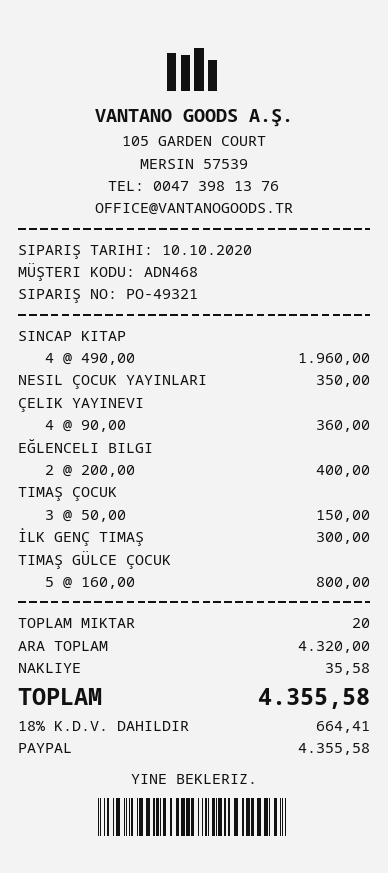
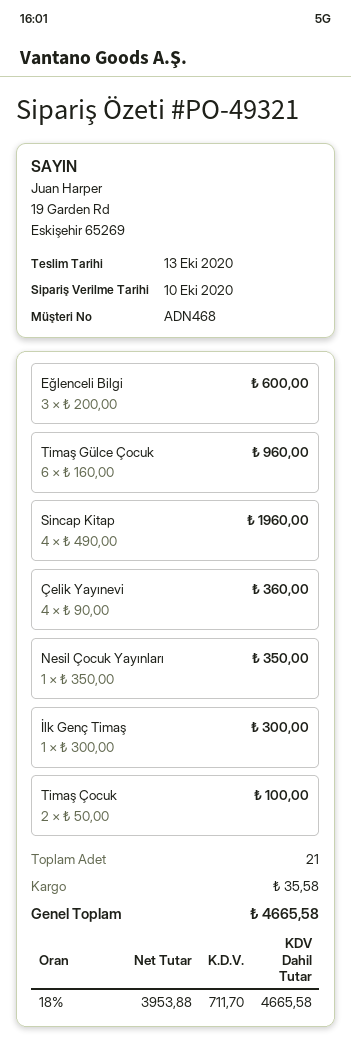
EĞLENCELI BILGI: 2 x 200.00 = 400.00 -> 3 x 200.00 = 600.00
TIMAŞ ÇOCUK: 3 x 50.00 = 150.00 -> 2 x 50.00 = 100.00
TIMAŞ GÜLCE ÇOCUK: 5 x 160.00 = 800.00 -> 6 x 160.00 = 960.00
total quantity: 20 -> 21
tax: 18% = 664.41 -> 18% = 711.70
total: 4355.58 -> 4665.58

